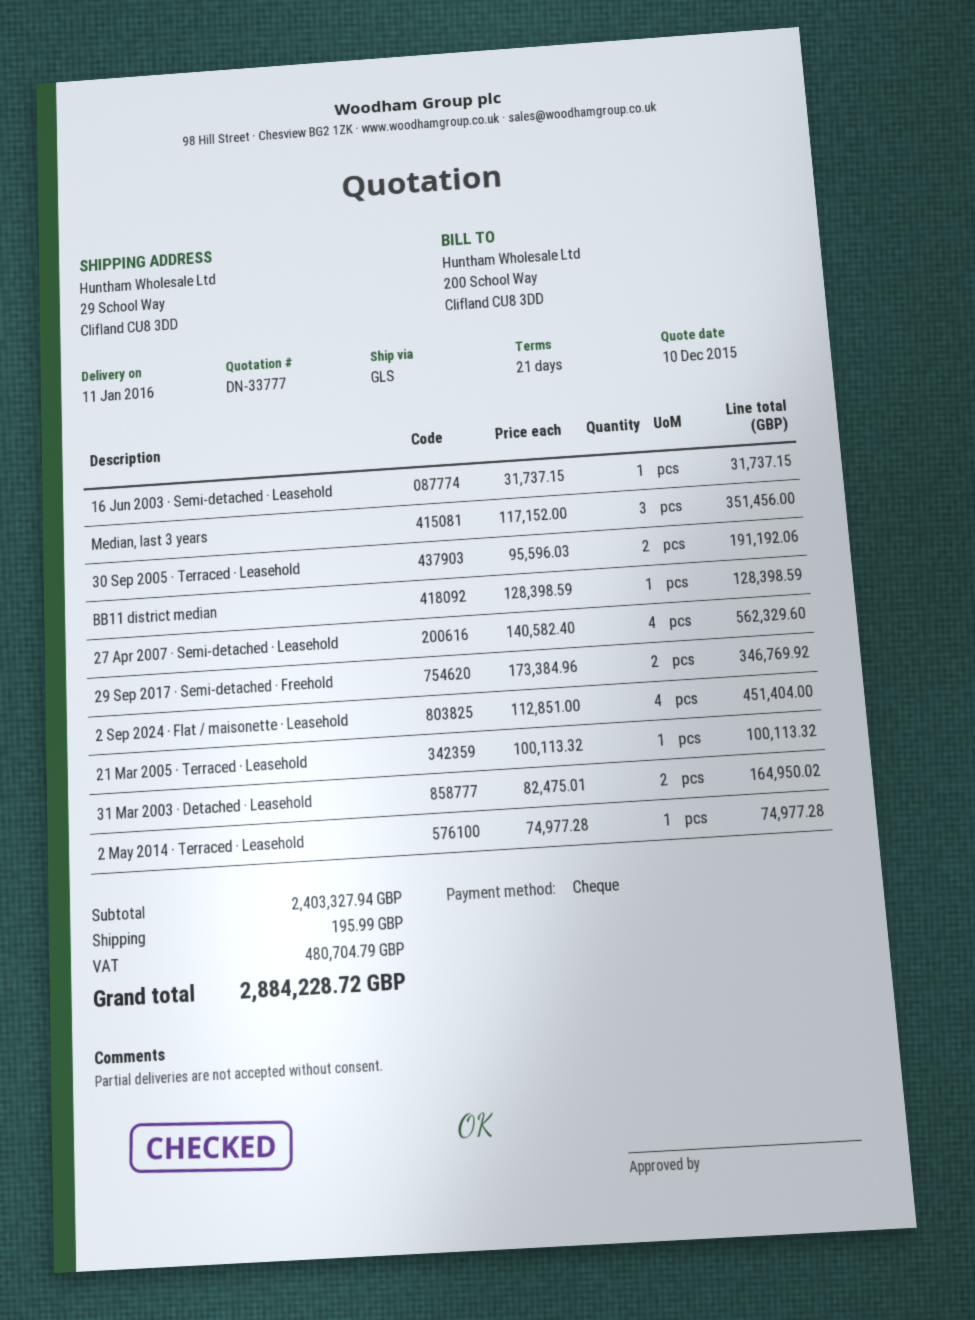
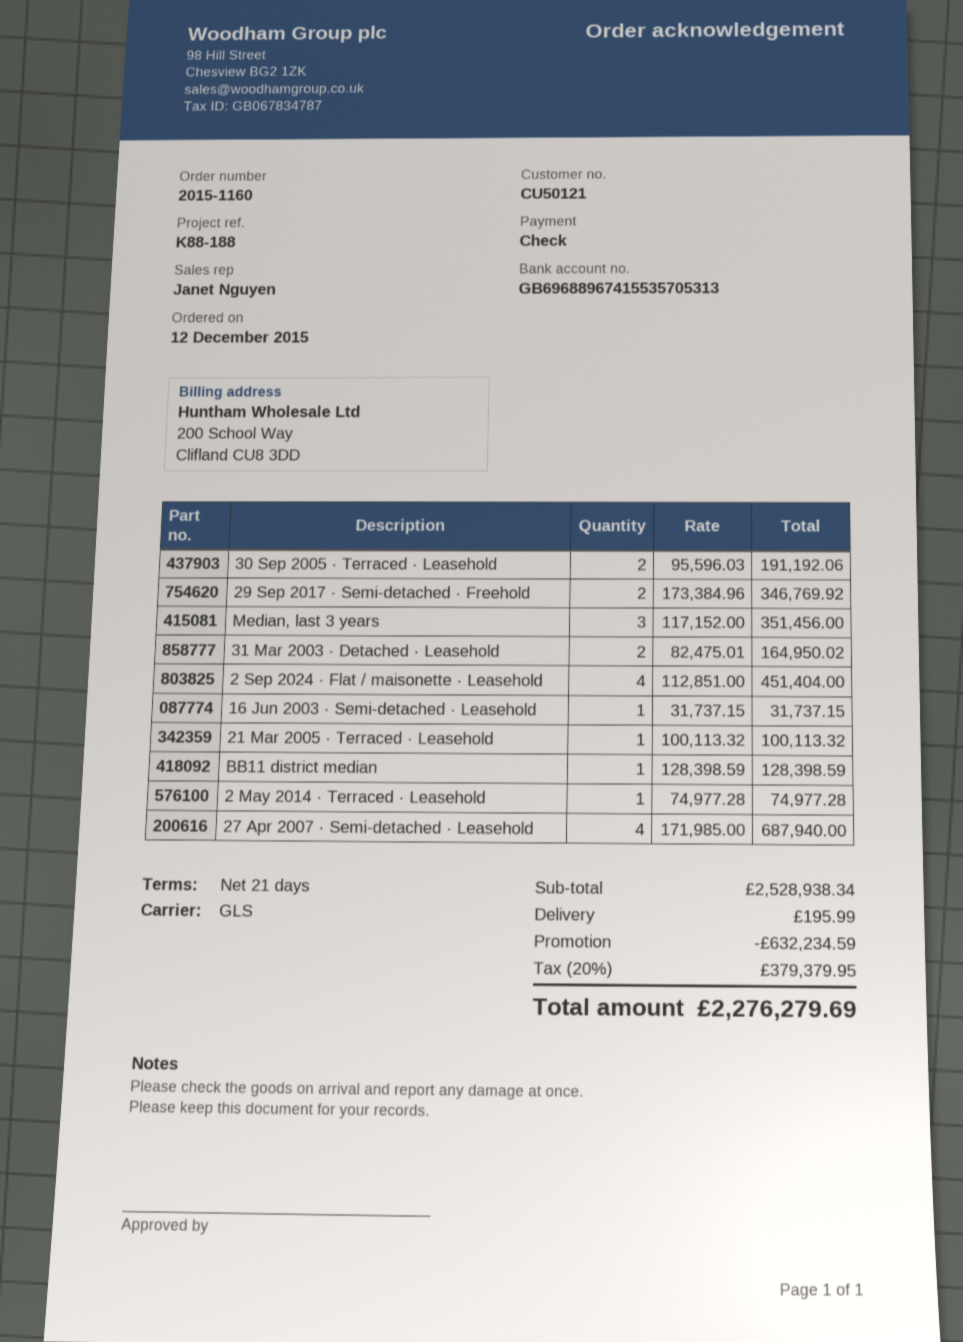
27 Apr 2007 · Semi-detached · Leasehold: 4 x 140582.40 = 562329.60 -> 4 x 171985.00 = 687940.00
subtotal: 2403327.94 -> 2528938.34
discount: none -> 632234.59
tax: 480704.79 -> 379379.95
total: 2884228.72 -> 2276279.69

